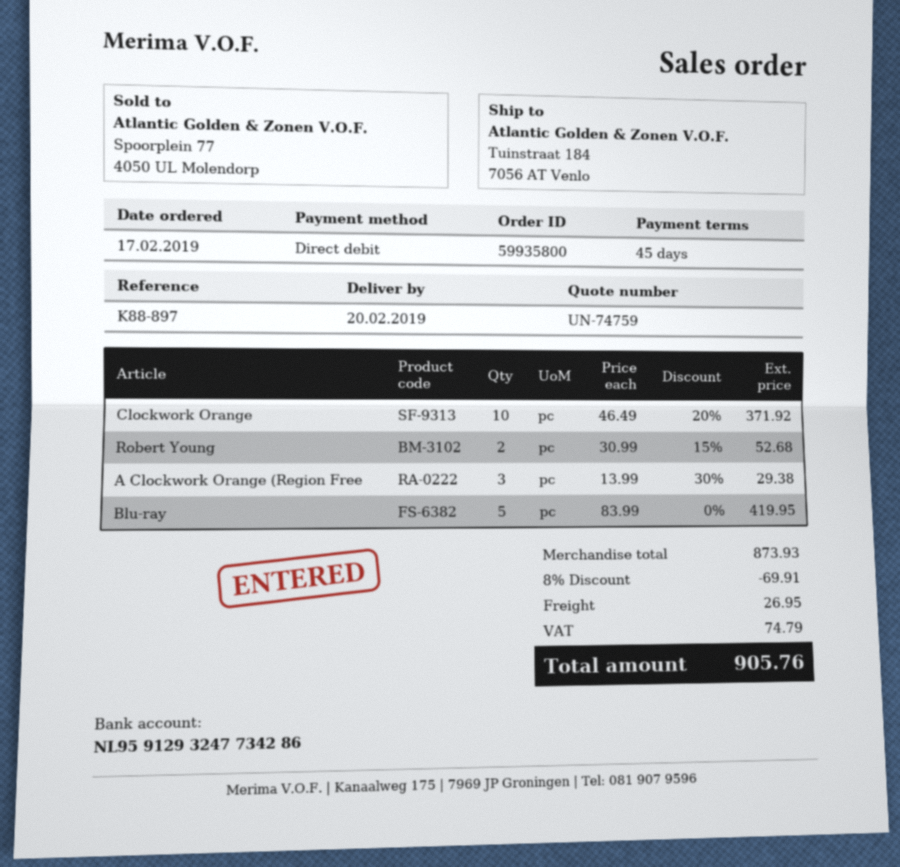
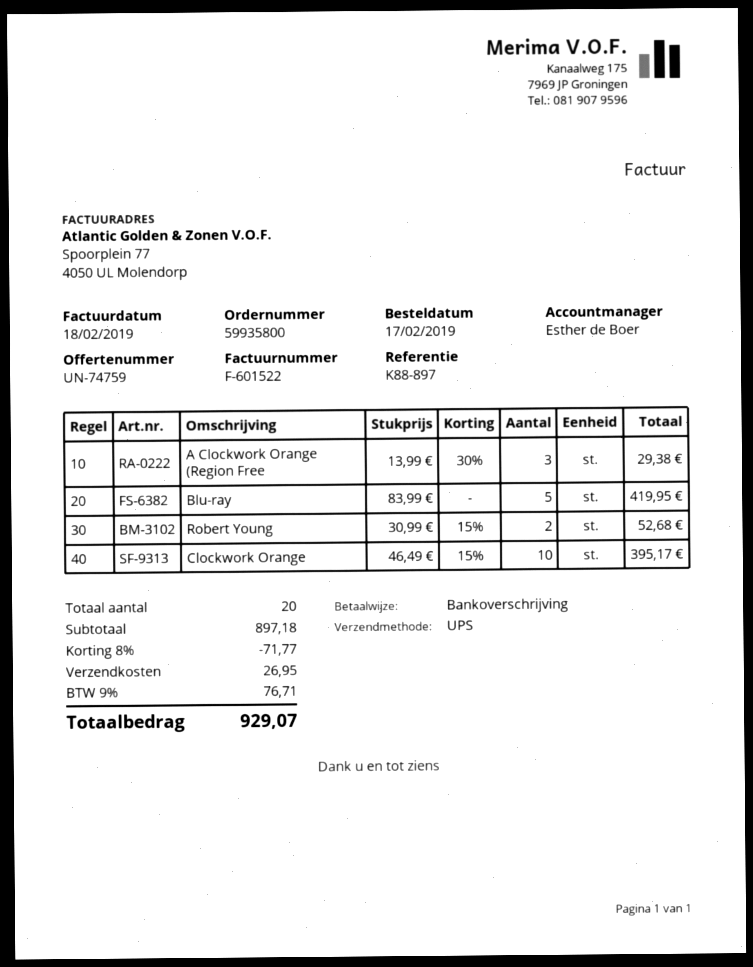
payment method: direct debit -> bank transfer
Clockwork Orange: 10 x 46.49 - 20% = 371.92 -> 10 x 46.49 - 15% = 395.17
subtotal: 873.93 -> 897.18
discount: 8% = 69.91 -> 8% = 71.77
tax: 74.79 -> 76.71
total: 905.76 -> 929.07

